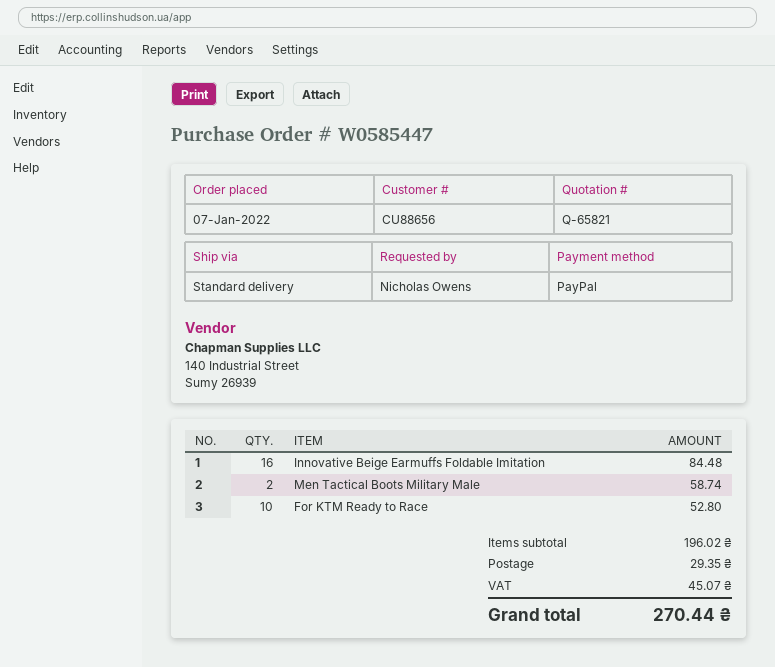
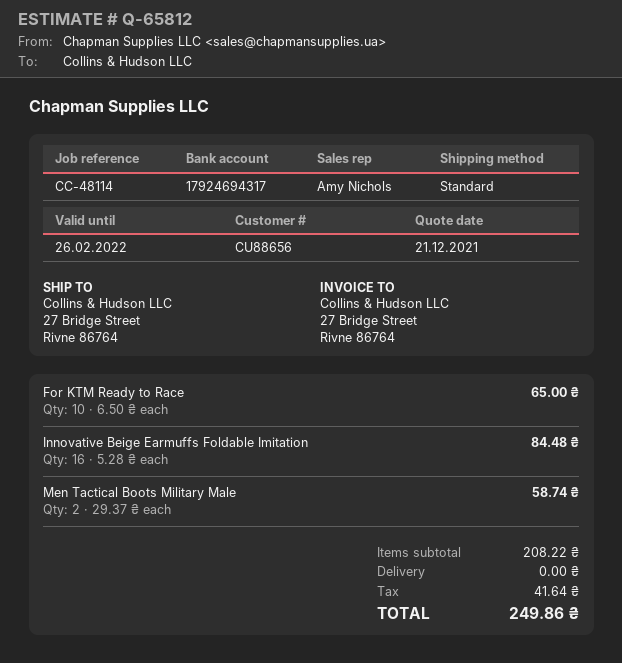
quote number: Q-65821 -> Q-65812
For KTM Ready to Race: 10 for 52.80 -> 10 for 65.00
subtotal: 196.02 -> 208.22
shipping: 29.35 -> 0.00
tax: 45.07 -> 41.64
total: 270.44 -> 249.86

